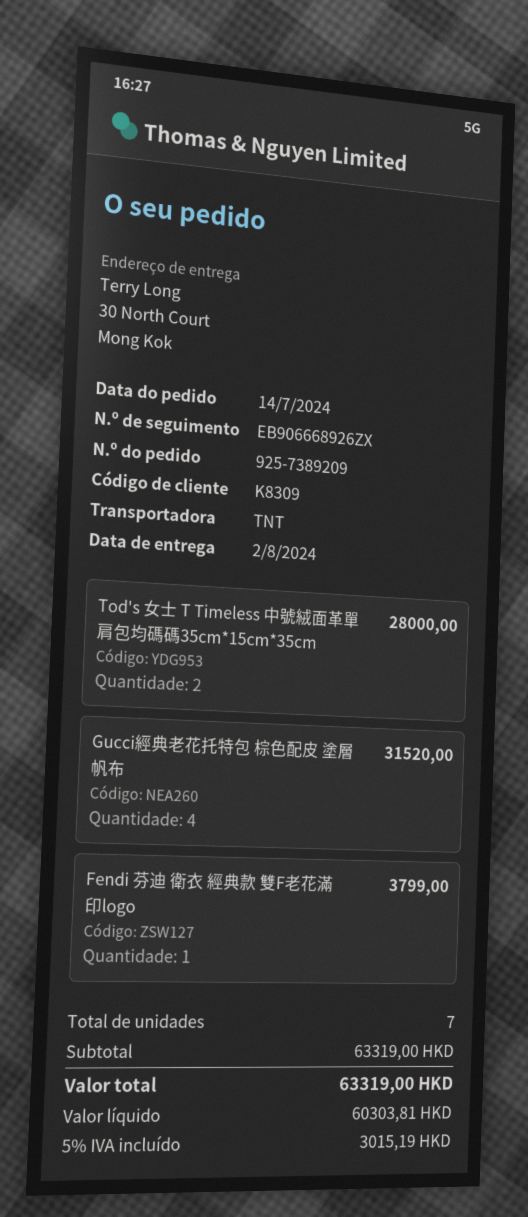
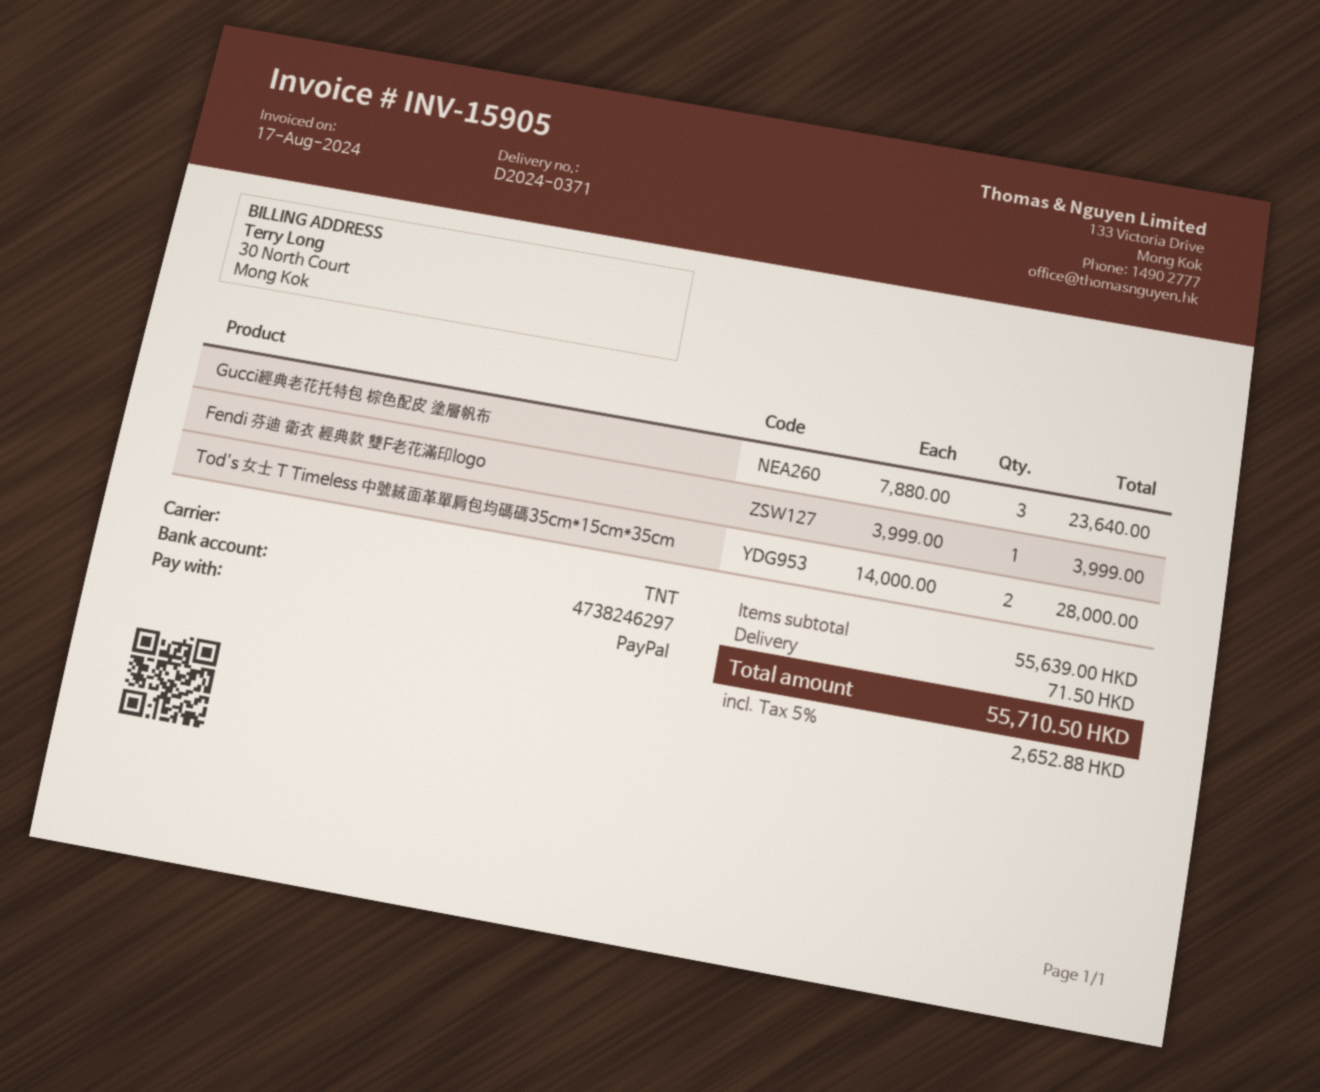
Gucci經典老花托特包 棕色配皮 塗層帆布: 4 for 31520.00 -> 3 for 23640.00
Fendi 芬迪 衛衣 經典款 雙F老花滿印logo: 1 for 3799.00 -> 1 for 3999.00
subtotal: 63319.00 -> 55639.00
shipping: none -> 71.50
tax: 5% = 3015.19 -> 5% = 2652.88
total: 63319.00 -> 55710.50

